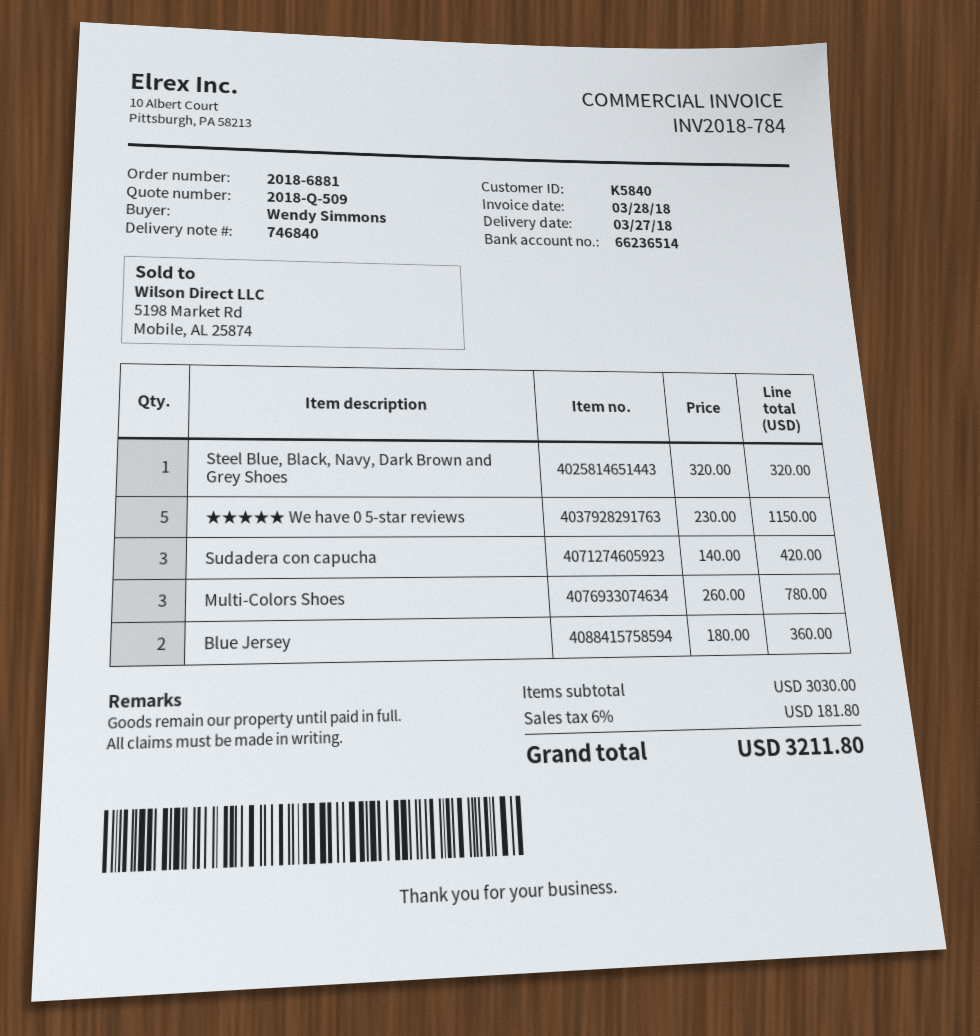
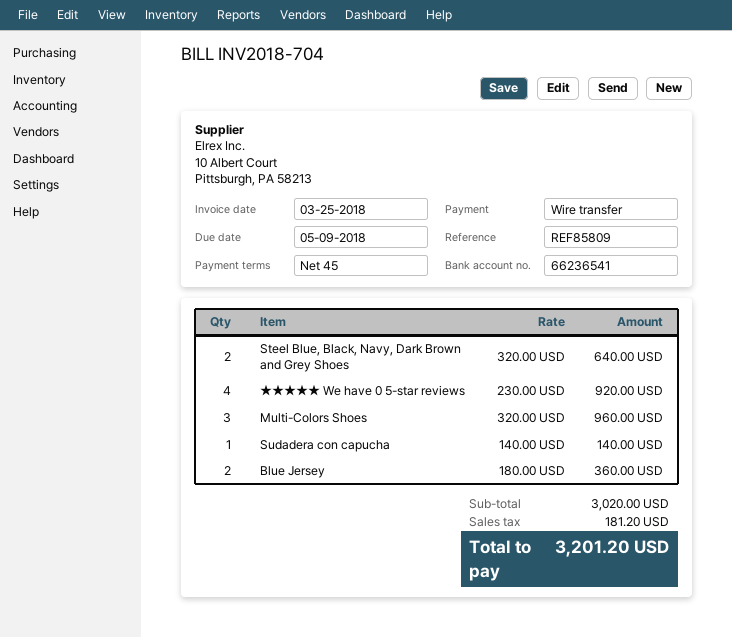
invoice number: INV2018-784 -> INV2018-704
invoice date: 2018-03-28 -> 2018-03-25
bank account: 66236514 -> 66236541
Steel Blue, Black, Navy, Dark Brown and Grey Shoes: 1 x 320.00 = 320.00 -> 2 x 320.00 = 640.00
★★★★★ We have 0 5-star reviews: 5 x 230.00 = 1150.00 -> 4 x 230.00 = 920.00
Sudadera con capucha: 3 x 140.00 = 420.00 -> 1 x 140.00 = 140.00
Multi-Colors Shoes: 3 x 260.00 = 780.00 -> 3 x 320.00 = 960.00
subtotal: 3030.00 -> 3020.00
tax: 181.80 -> 181.20
total: 3211.80 -> 3201.20

